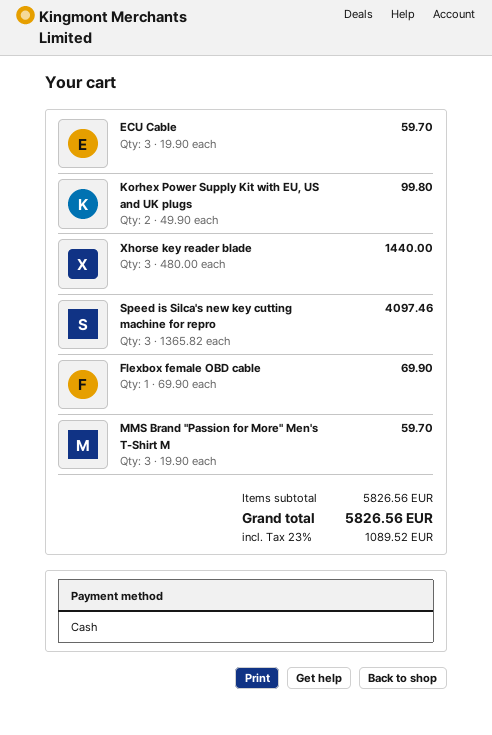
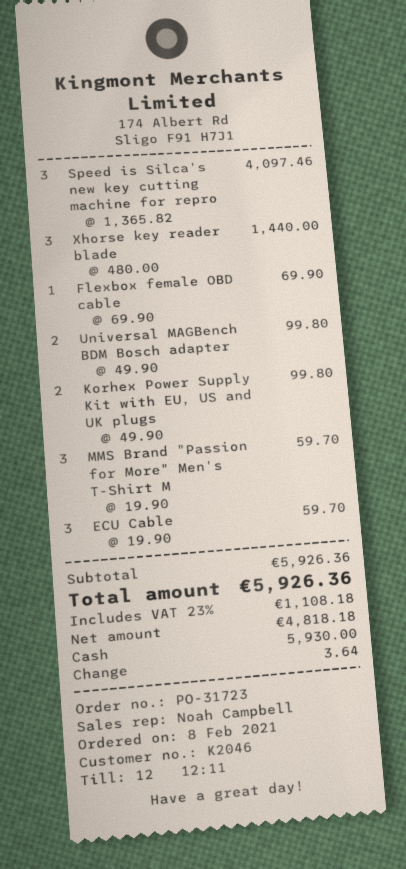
Universal MAGBench BDM Bosch adapter: none -> 2 x 49.90 = 99.80
subtotal: 5826.56 -> 5926.36
tax: 23% = 1089.52 -> 23% = 1108.18
total: 5826.56 -> 5926.36

